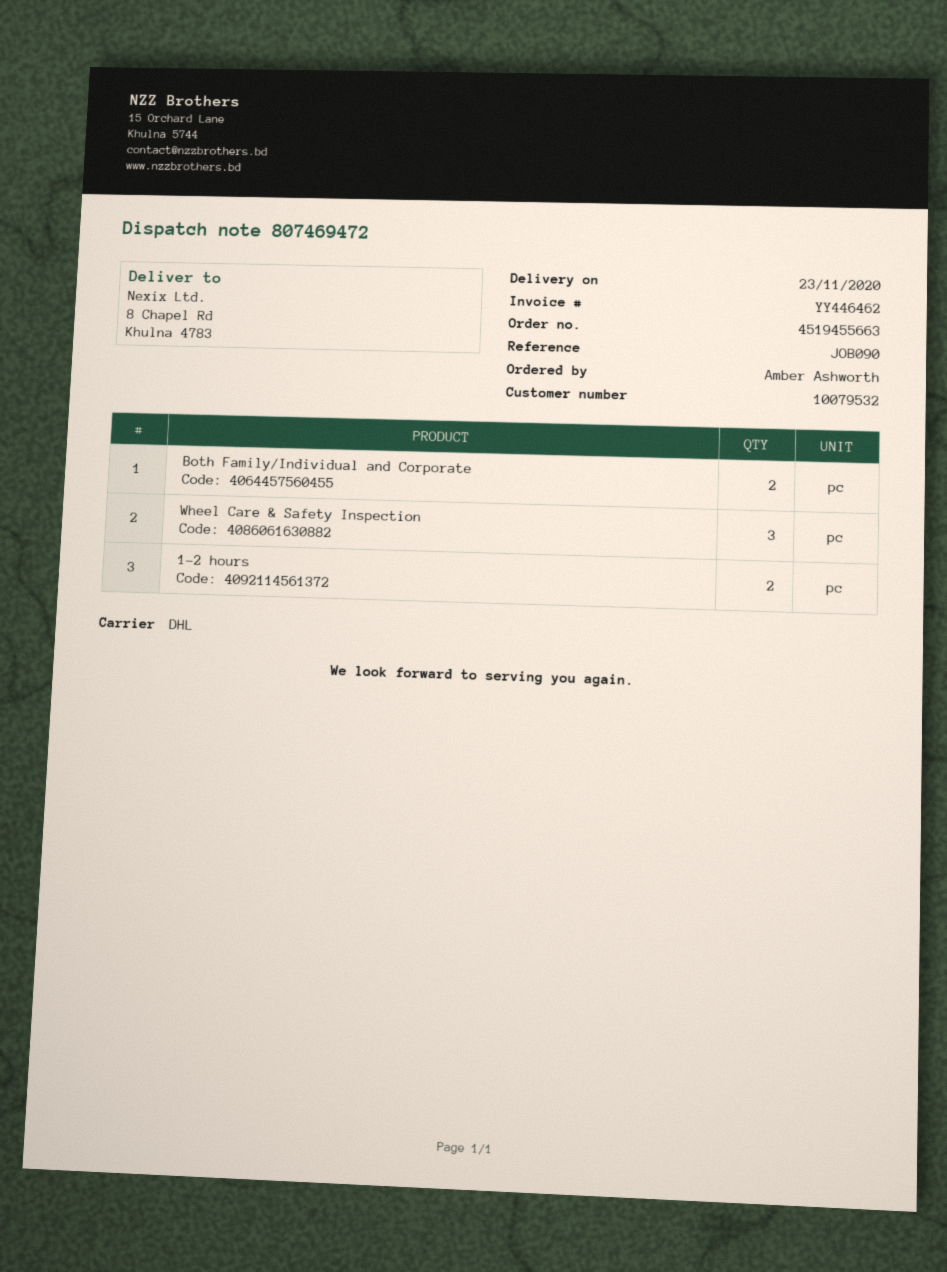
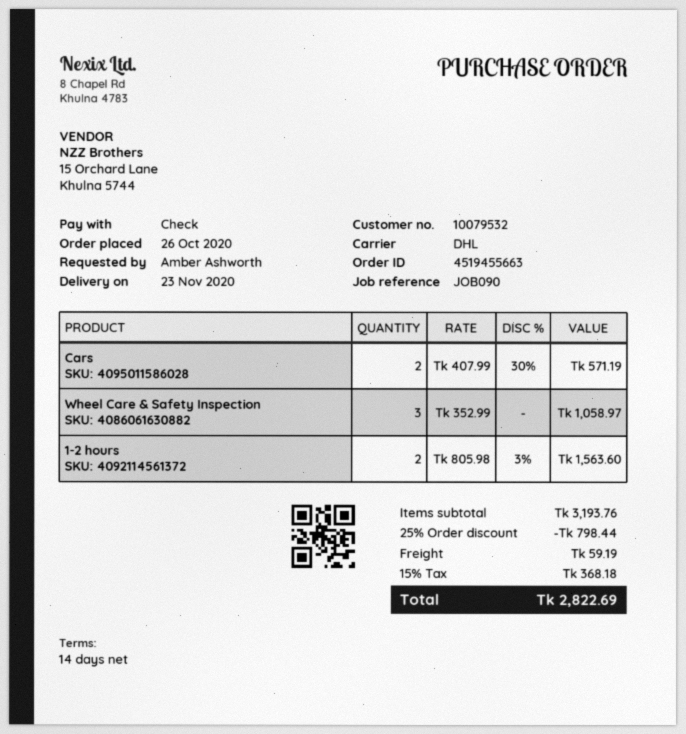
Both Family/Individual and Corporate: 2 -> none
Cars: none -> 2

